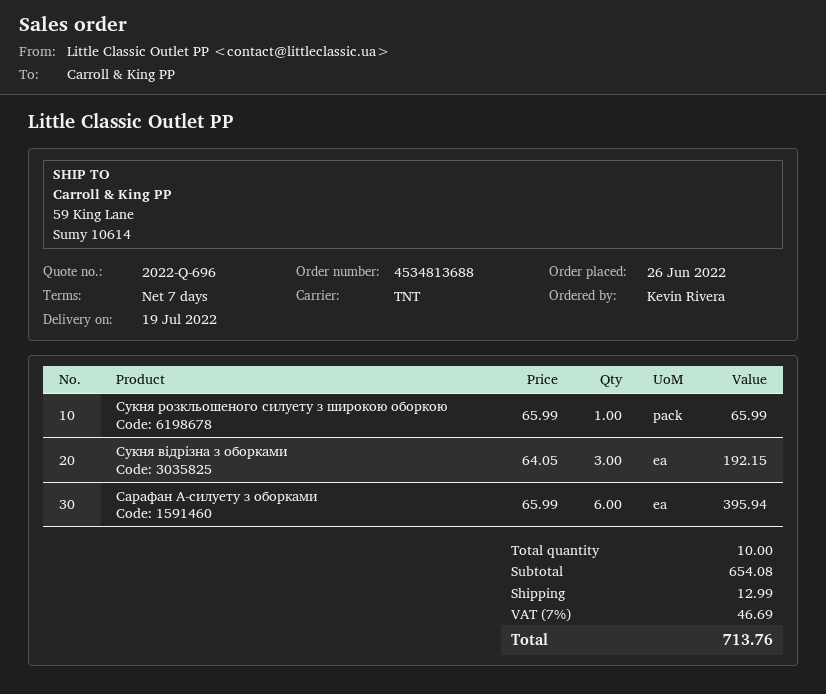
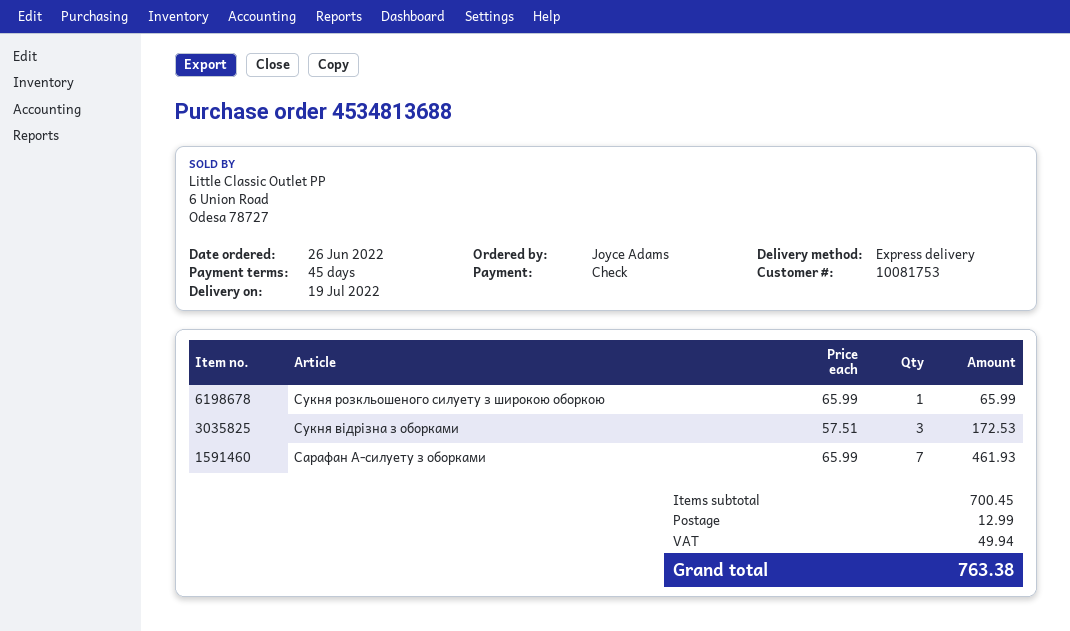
payment terms: 7 days -> 45 days
ordered by: Kevin Rivera -> Joyce Adams
shipping method: TNT -> express
Сукня відрізна з оборками: 3 x 64.05 = 192.15 -> 3 x 57.51 = 172.53
Сарафан А-силуету з оборками: 6 x 65.99 = 395.94 -> 7 x 65.99 = 461.93
subtotal: 654.08 -> 700.45
tax: 46.69 -> 49.94
total: 713.76 -> 763.38

